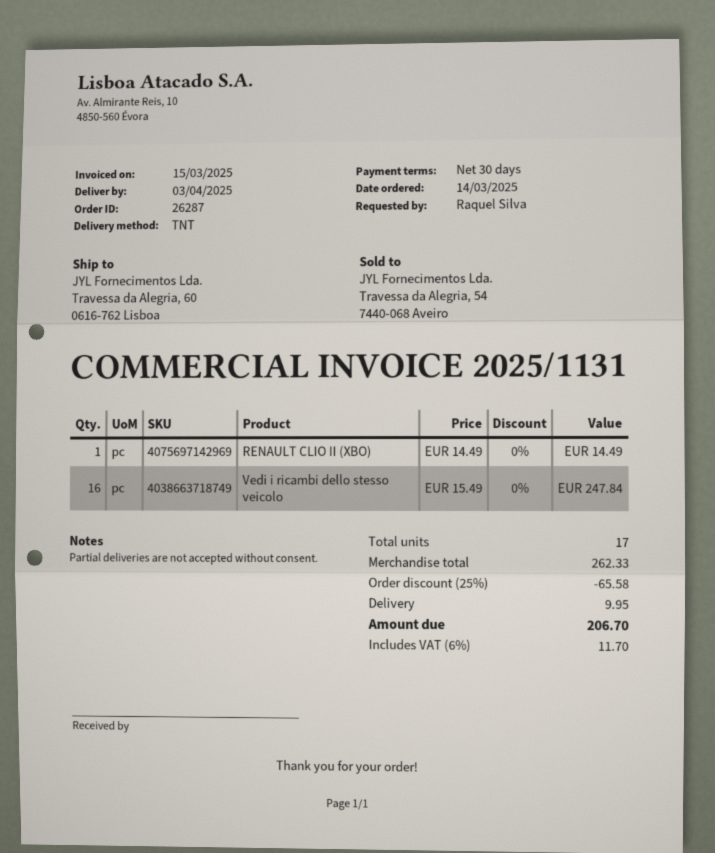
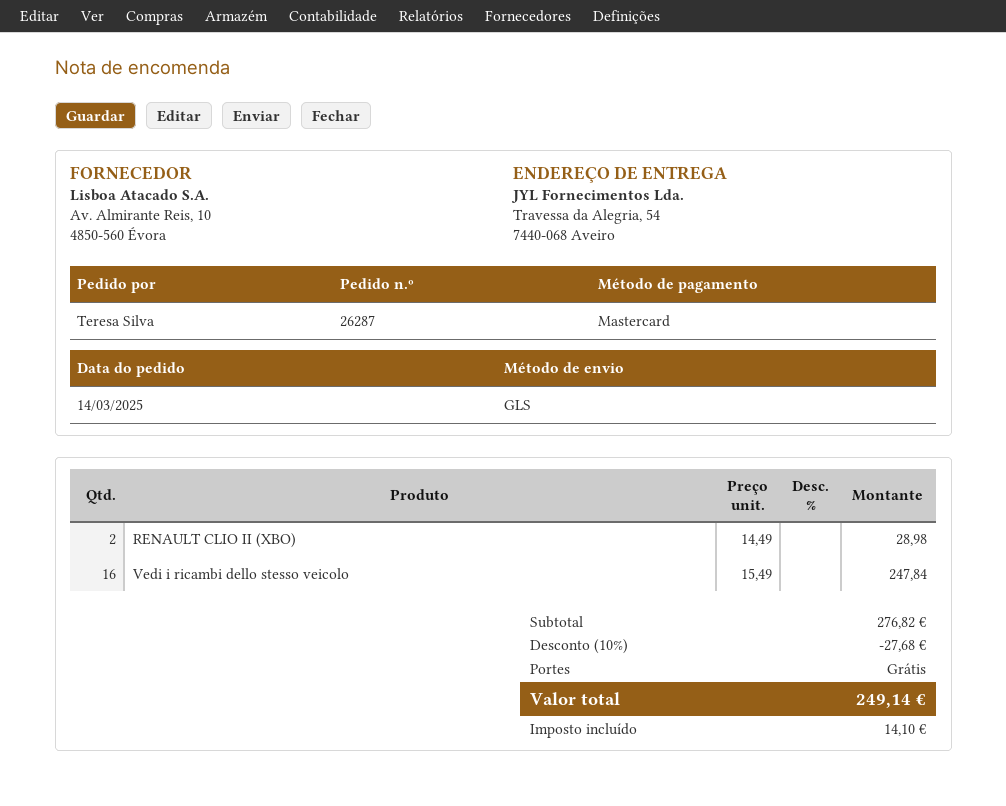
ordered by: Raquel Silva -> Teresa Silva
shipping method: TNT -> GLS
ship to: Travessa da Alegria, 60, 0616-762 Lisboa -> Travessa da Alegria, 54, 7440-068 Aveiro
RENAULT CLIO II (XBO): 1 x 14.49 = 14.49 -> 2 x 14.49 = 28.98
subtotal: 262.33 -> 276.82
discount: 25% = 65.58 -> 10% = 27.68
shipping: 9.95 -> 0.00
tax: 11.70 -> 14.10
total: 206.70 -> 249.14

